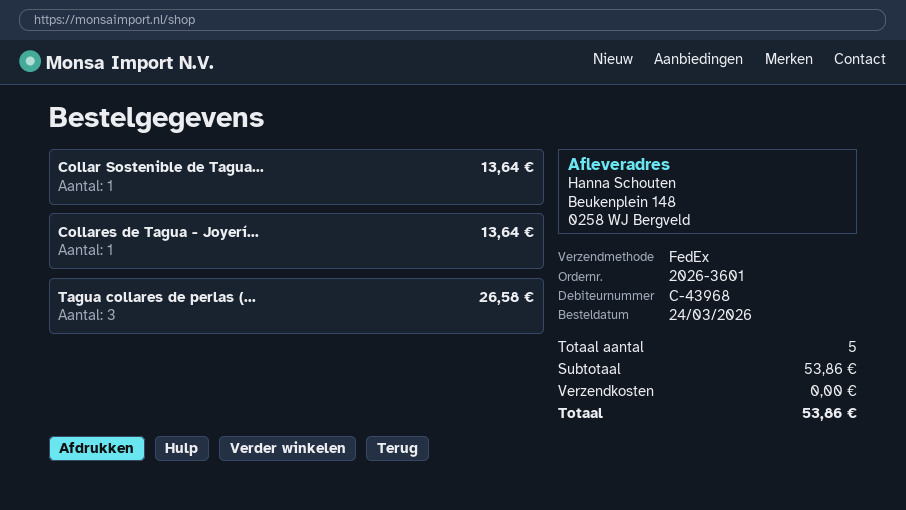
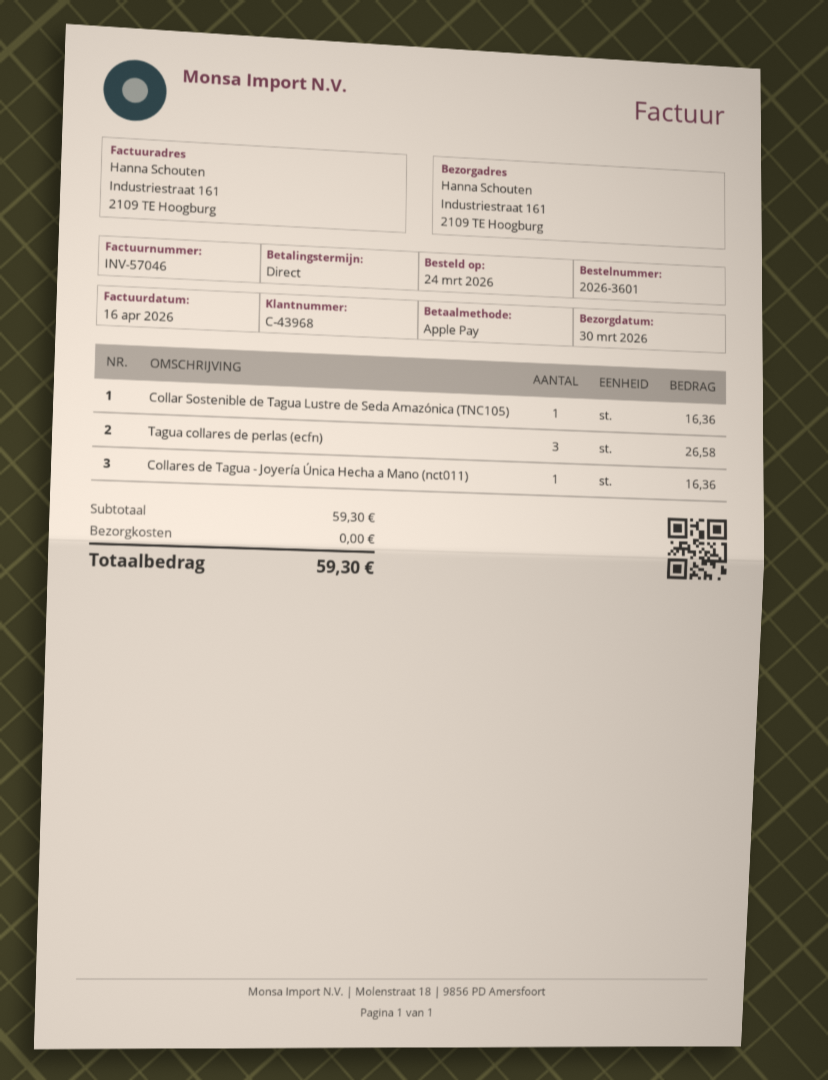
ship to: Beukenplein 148, 0258 WJ Bergveld -> Industriestraat 161, 2109 TE Hoogburg
Collar Sostenible de Tagua...: 1 for 13.64 -> 1 for 16.36
Collares de Tagua - Joyerí...: 1 for 13.64 -> 1 for 16.36
subtotal: 53.86 -> 59.30
total: 53.86 -> 59.30

